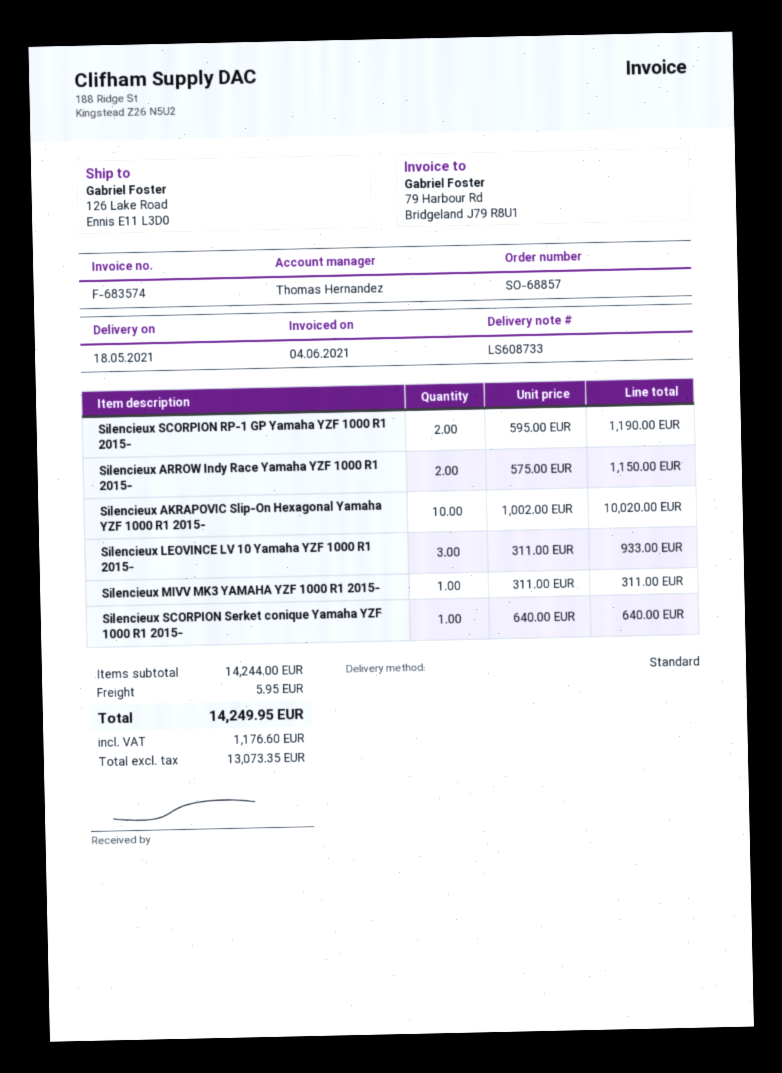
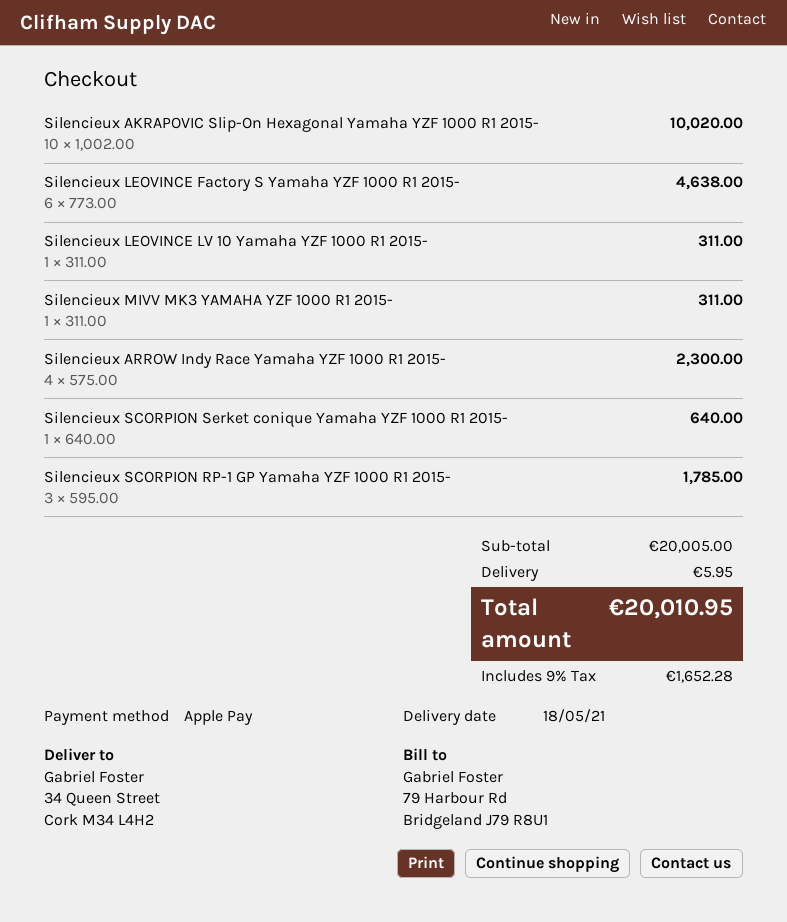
ship to: 126 Lake Road, Ennis E11 L3D0 -> 34 Queen Street, Cork M34 L4H2
Silencieux SCORPION RP-1 GP Yamaha YZF 1000 R1 2015-: 2 x 595.00 = 1190.00 -> 3 x 595.00 = 1785.00
Silencieux ARROW Indy Race Yamaha YZF 1000 R1 2015-: 2 x 575.00 = 1150.00 -> 4 x 575.00 = 2300.00
Silencieux LEOVINCE LV 10 Yamaha YZF 1000 R1 2015-: 3 x 311.00 = 933.00 -> 1 x 311.00 = 311.00
Silencieux LEOVINCE Factory S Yamaha YZF 1000 R1 2015-: none -> 6 x 773.00 = 4638.00
subtotal: 14244.00 -> 20005.00
tax: 1176.60 -> 1652.28
total: 14249.95 -> 20010.95

